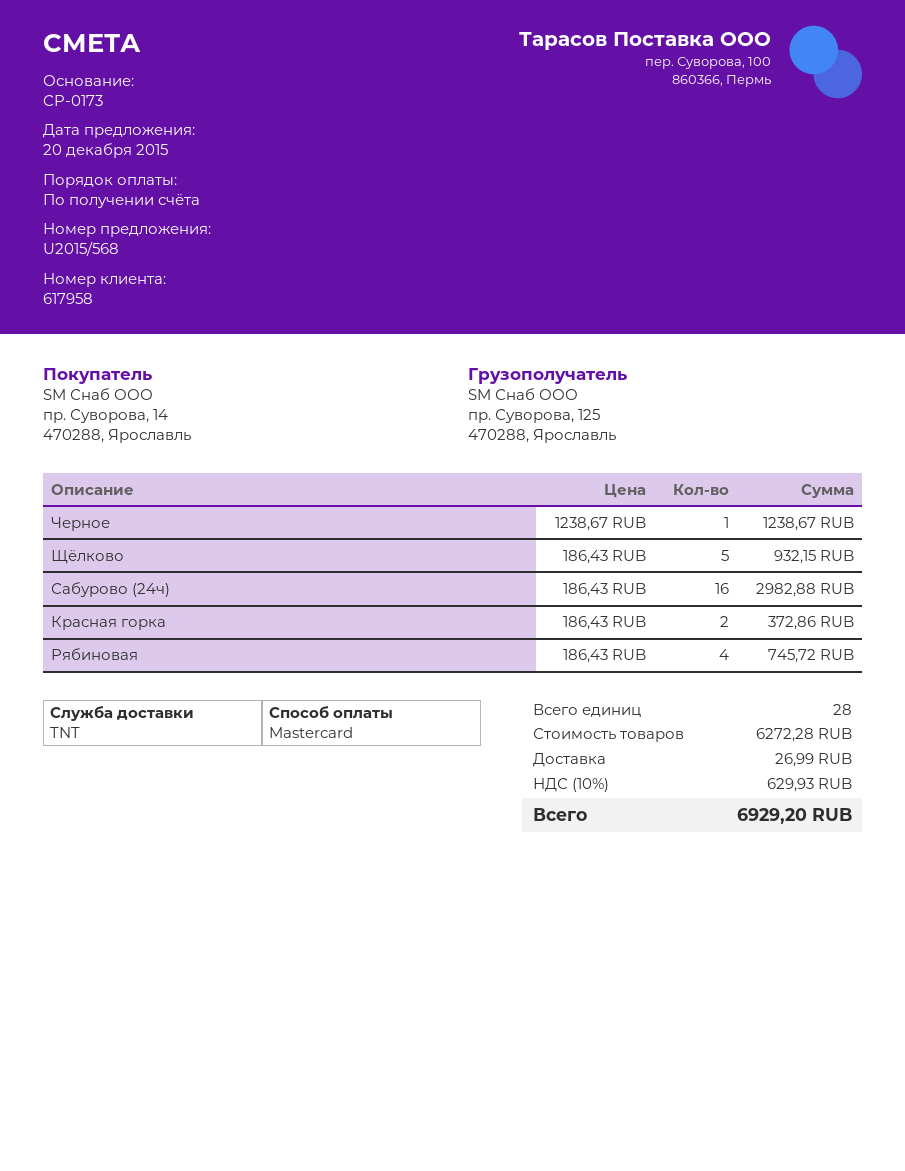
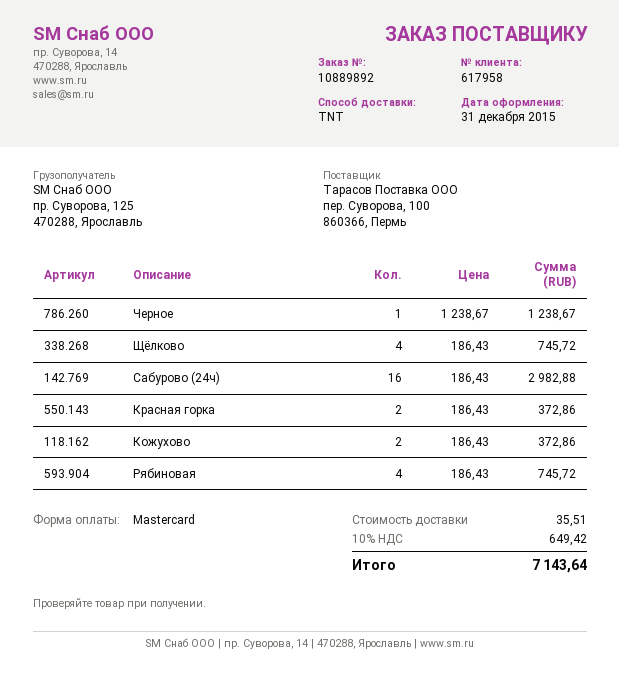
Щёлково: 5 x 186.43 = 932.15 -> 4 x 186.43 = 745.72
Кожухово: none -> 2 x 186.43 = 372.86
shipping: 26.99 -> 35.51
tax: 10% = 629.93 -> 10% = 649.42
total: 6929.20 -> 7143.64

